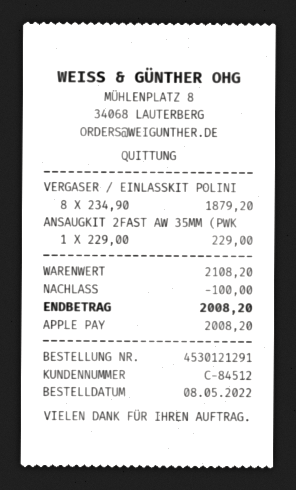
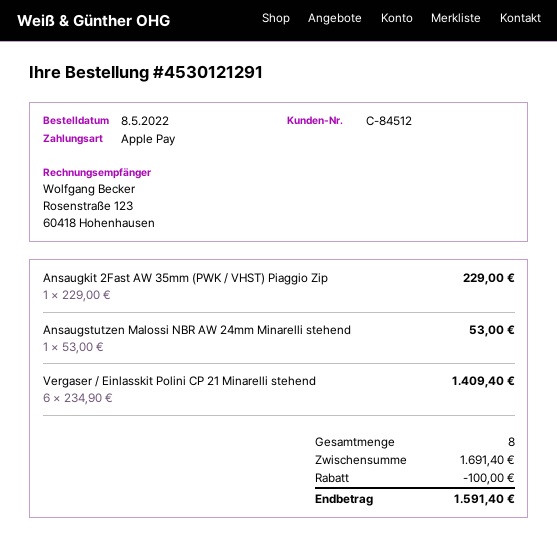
VERGASER / EINLASSKIT POLINI: 8 x 234.90 = 1879.20 -> 6 x 234.90 = 1409.40
Ansaugstutzen Malossi NBR AW 24mm Minarelli stehend: none -> 1 x 53.00 = 53.00
subtotal: 2108.20 -> 1691.40
total: 2008.20 -> 1591.40

